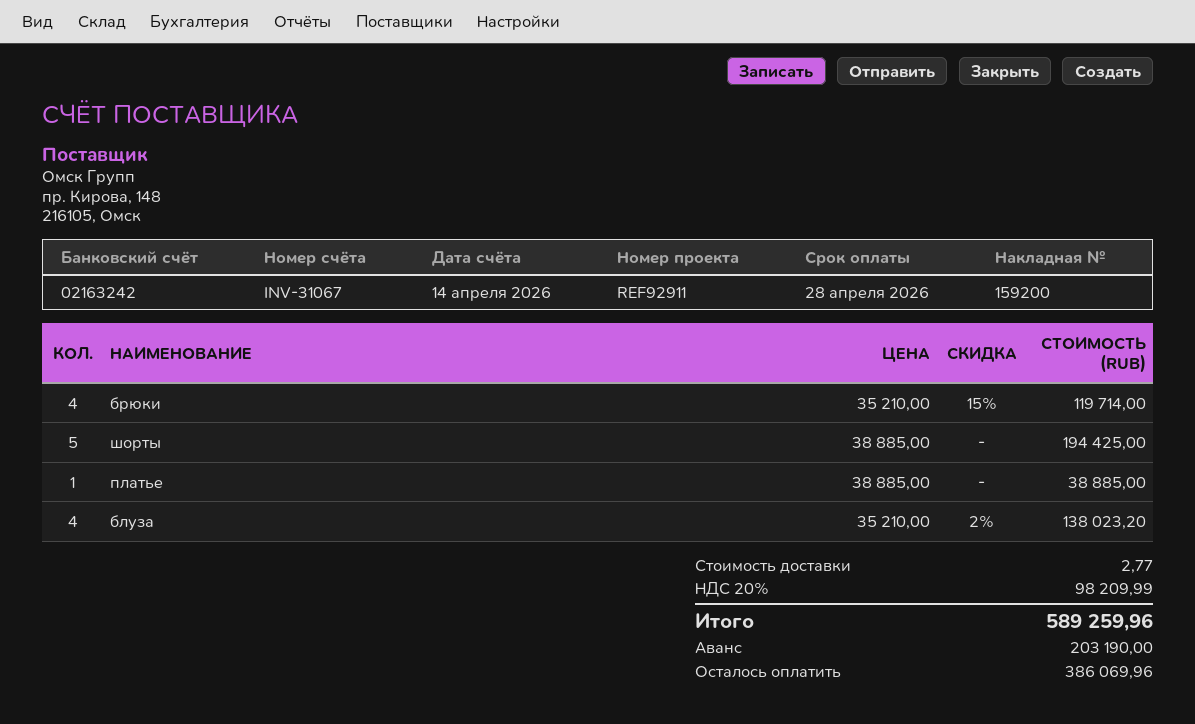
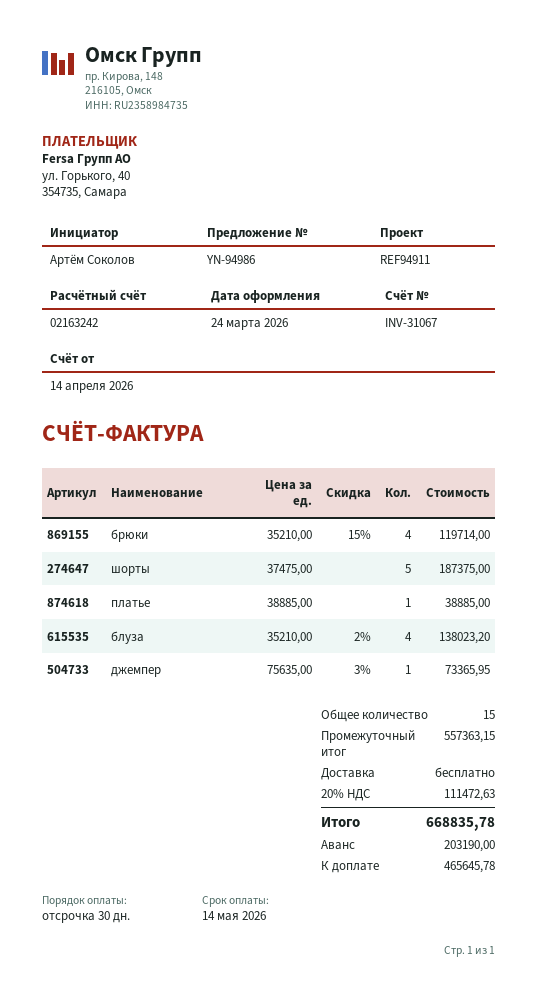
due date: 2026-04-28 -> 2026-05-14
reference: REF92911 -> REF94911
шорты: 5 x 38885.00 = 194425.00 -> 5 x 37475.00 = 187375.00
джемпер: none -> 1 x 75635.00 - 3% = 73365.95
shipping: 2.77 -> 0.00
tax: 20% = 98209.99 -> 20% = 111472.63
total: 589259.96 -> 668835.78
balance: 386069.96 -> 465645.78

